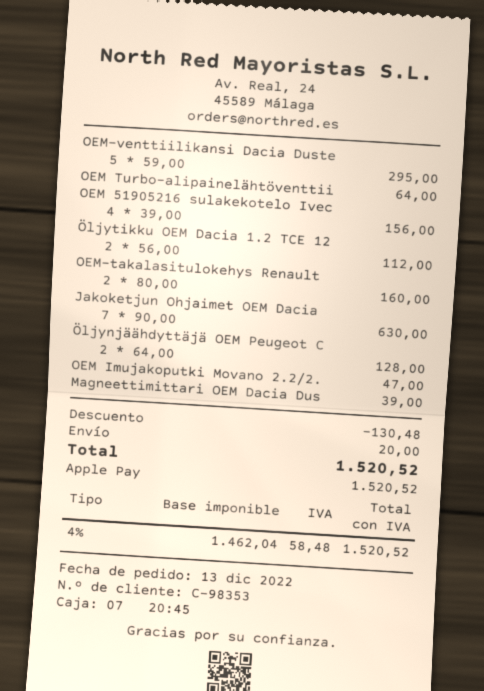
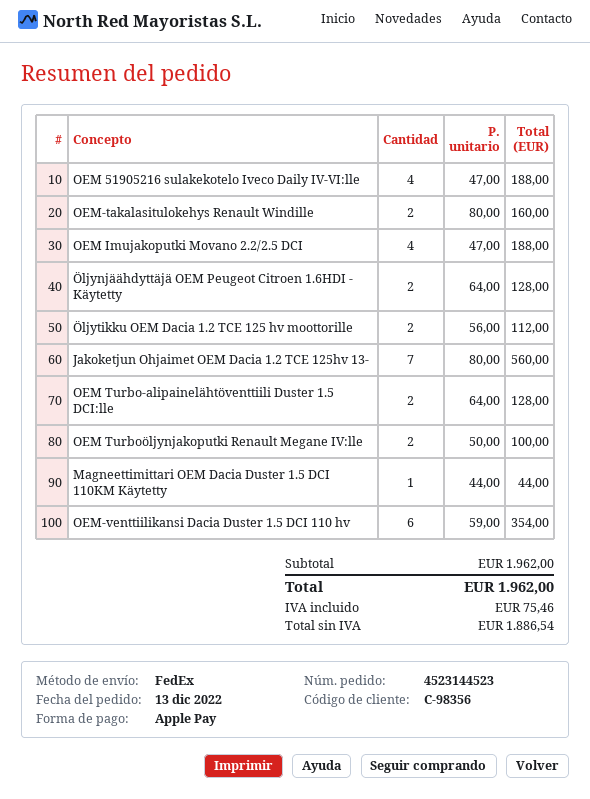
customer number: C-98353 -> C-98356
OEM-venttiilikansi Dacia Duste: 5 x 59.00 = 295.00 -> 6 x 59.00 = 354.00
OEM Turbo-alipainelähtöventtii: 1 x 64.00 = 64.00 -> 2 x 64.00 = 128.00
OEM 51905216 sulakekotelo Ivec: 4 x 39.00 = 156.00 -> 4 x 47.00 = 188.00
Jakoketjun Ohjaimet OEM Dacia: 7 x 90.00 = 630.00 -> 7 x 80.00 = 560.00
OEM Imujakoputki Movano 2.2/2.: 1 x 47.00 = 47.00 -> 4 x 47.00 = 188.00
Magneettimittari OEM Dacia Dus: 1 x 39.00 = 39.00 -> 1 x 44.00 = 44.00
OEM Turboöljynjakoputki Renault Megane IV:lle: none -> 2 x 50.00 = 100.00
discount: 130.48 -> none
shipping: 20.00 -> none
net: 1462.04 -> 1886.54
tax: 58.48 -> 75.46
total: 1520.52 -> 1962.00

